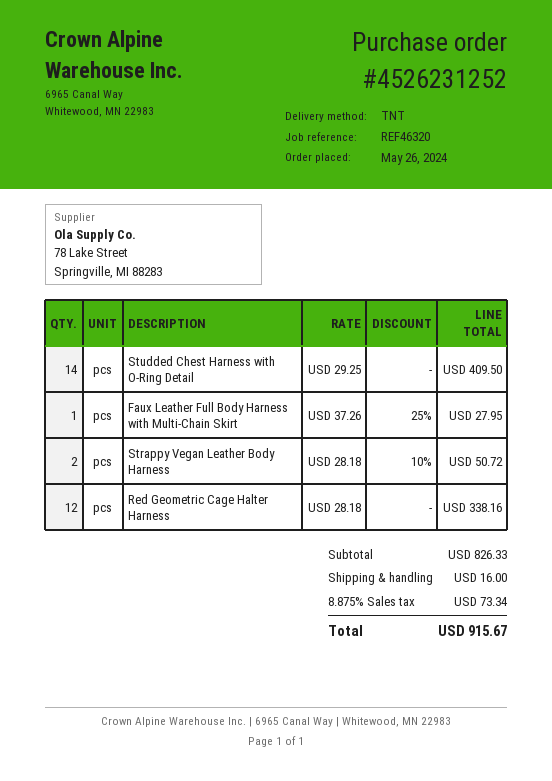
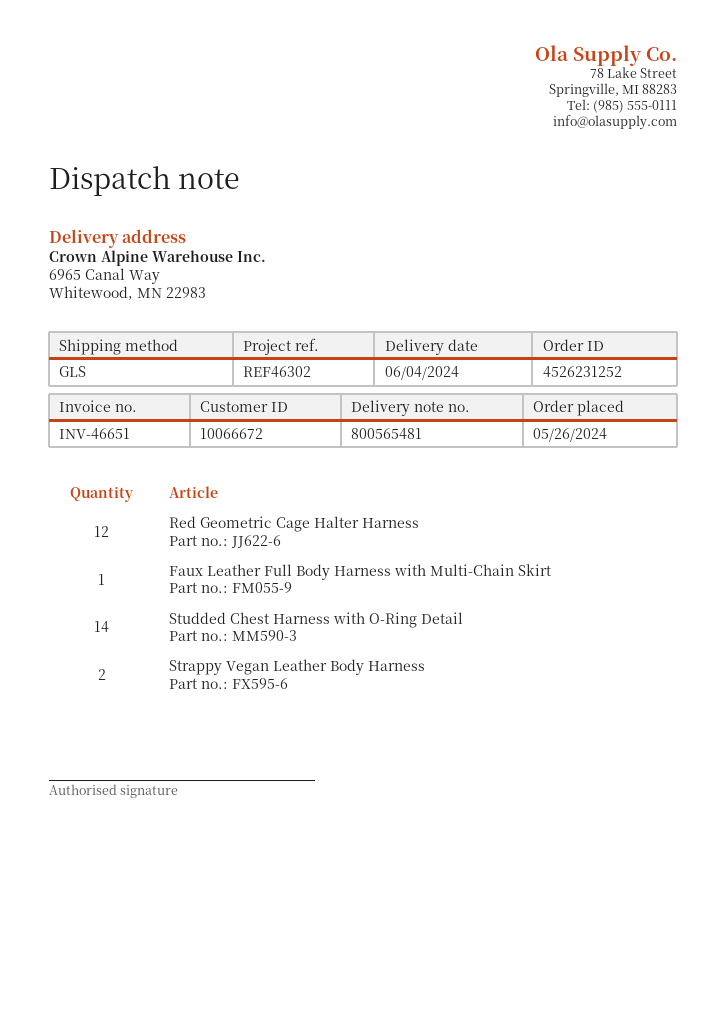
reference: REF46320 -> REF46302
shipping method: TNT -> GLS

